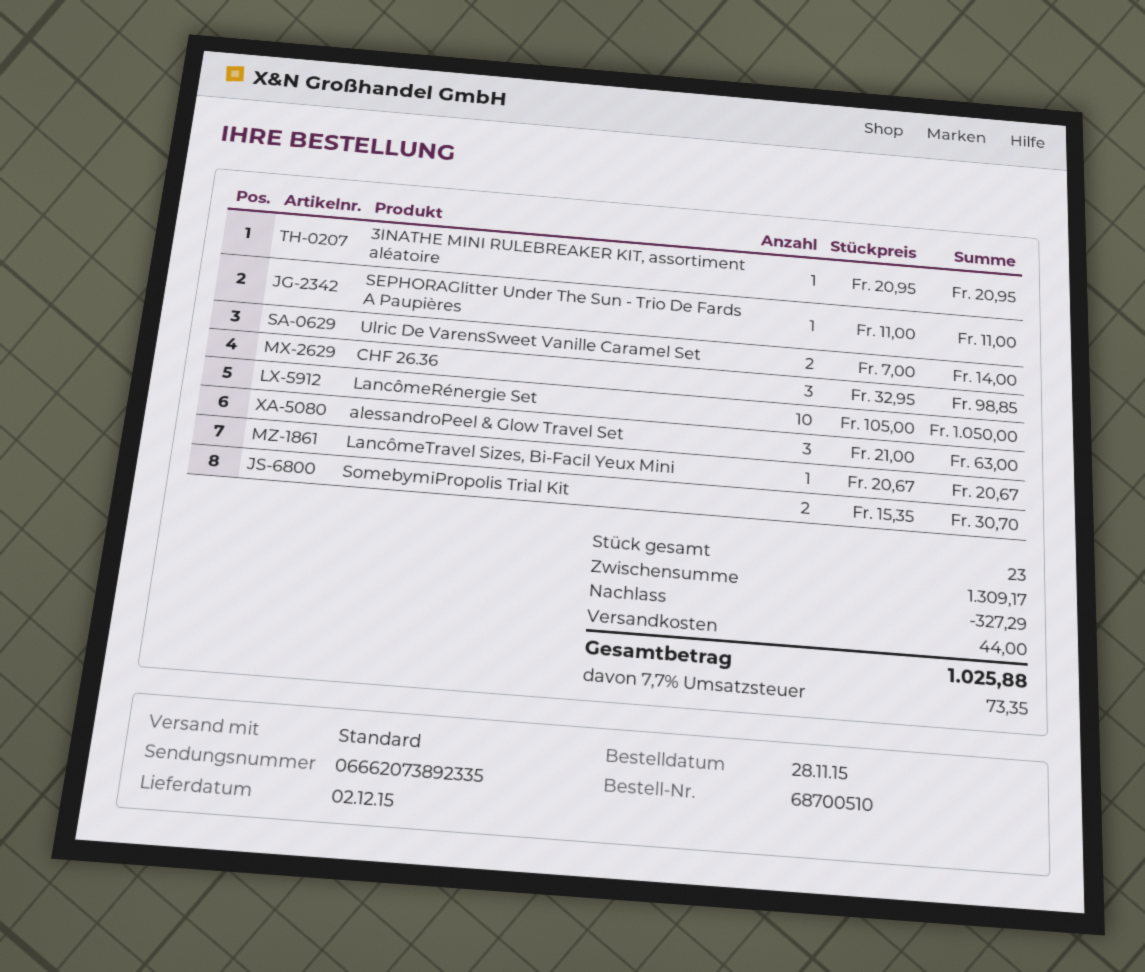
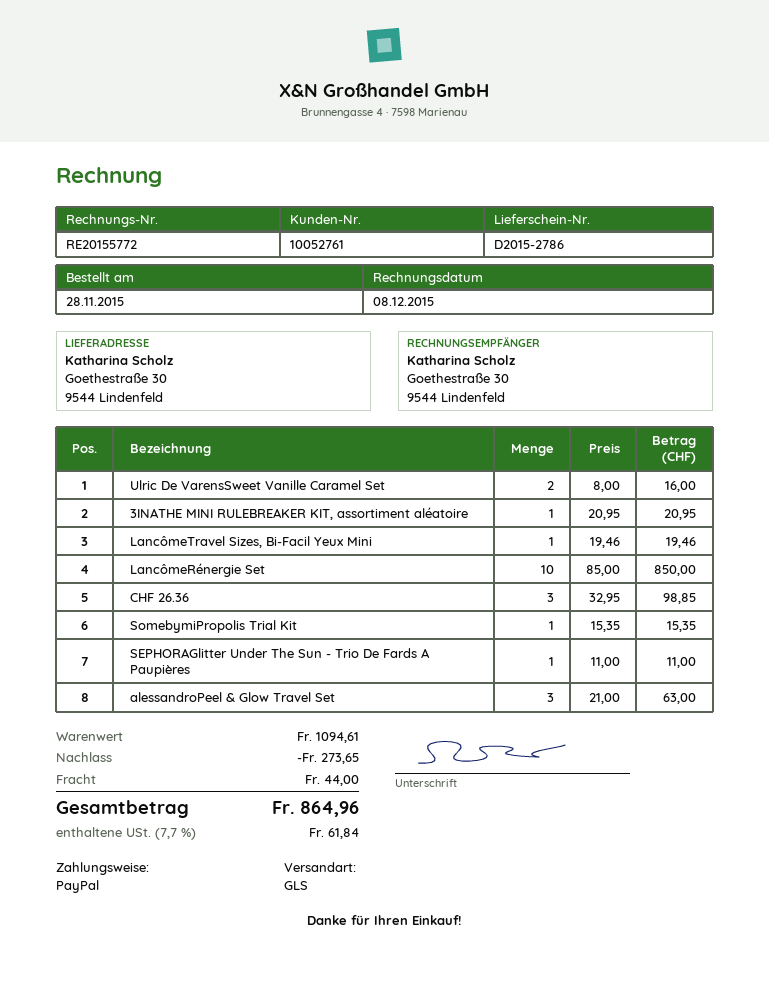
shipping method: standard -> GLS
Ulric De VarensSweet Vanille Caramel Set: 2 x 7.00 = 14.00 -> 2 x 8.00 = 16.00
LancômeRénergie Set: 10 x 105.00 = 1050.00 -> 10 x 85.00 = 850.00
LancômeTravel Sizes, Bi-Facil Yeux Mini: 1 x 20.67 = 20.67 -> 1 x 19.46 = 19.46
SomebymiPropolis Trial Kit: 2 x 15.35 = 30.70 -> 1 x 15.35 = 15.35
subtotal: 1309.17 -> 1094.61
discount: 327.29 -> 273.65
tax: 7.7% = 73.35 -> 7.7% = 61.84
total: 1025.88 -> 864.96

